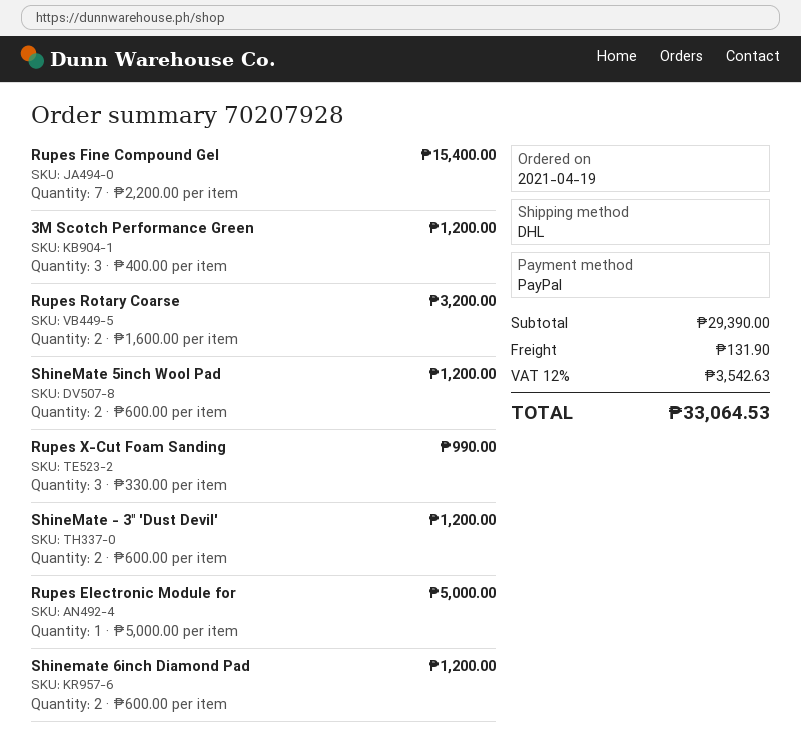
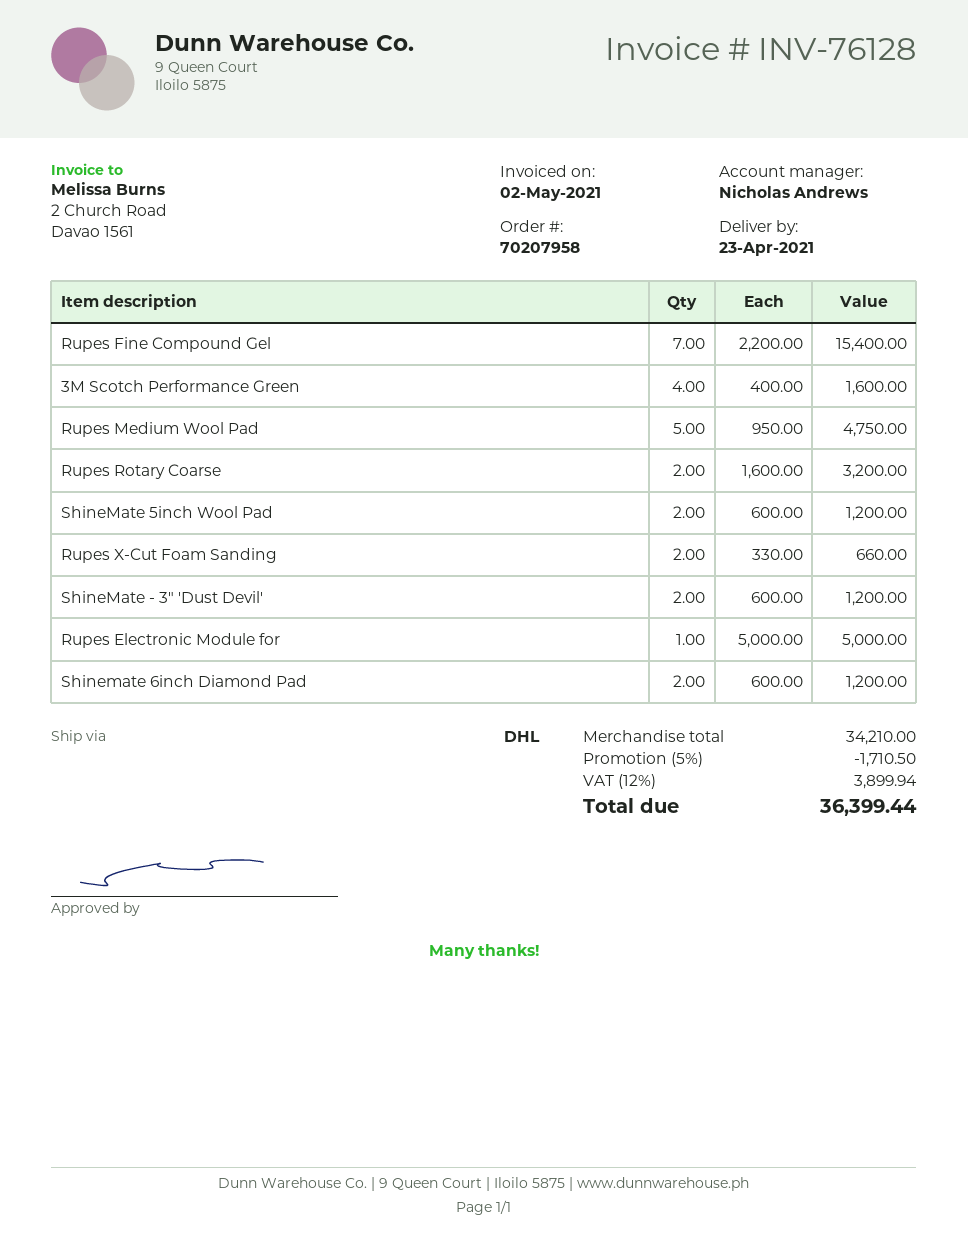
order number: 70207928 -> 70207958
3M Scotch Performance Green: 3 x 400.00 = 1200.00 -> 4 x 400.00 = 1600.00
Rupes X-Cut Foam Sanding: 3 x 330.00 = 990.00 -> 2 x 330.00 = 660.00
Rupes Medium Wool Pad: none -> 5 x 950.00 = 4750.00
subtotal: 29390.00 -> 34210.00
discount: none -> 5% = 1710.50
shipping: 131.90 -> none
tax: 12% = 3542.63 -> 12% = 3899.94
total: 33064.53 -> 36399.44

